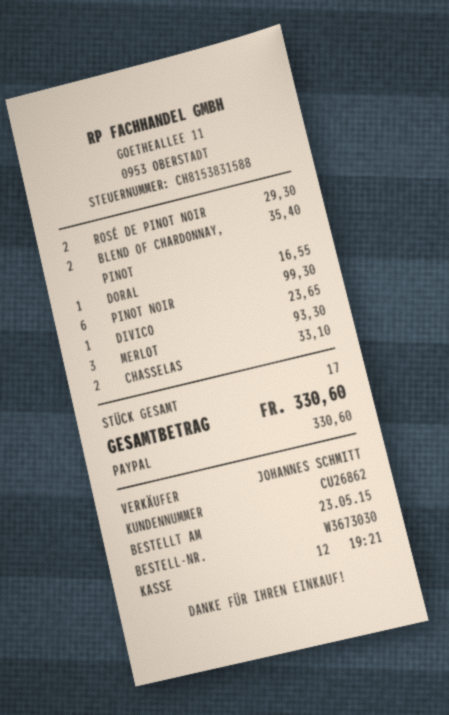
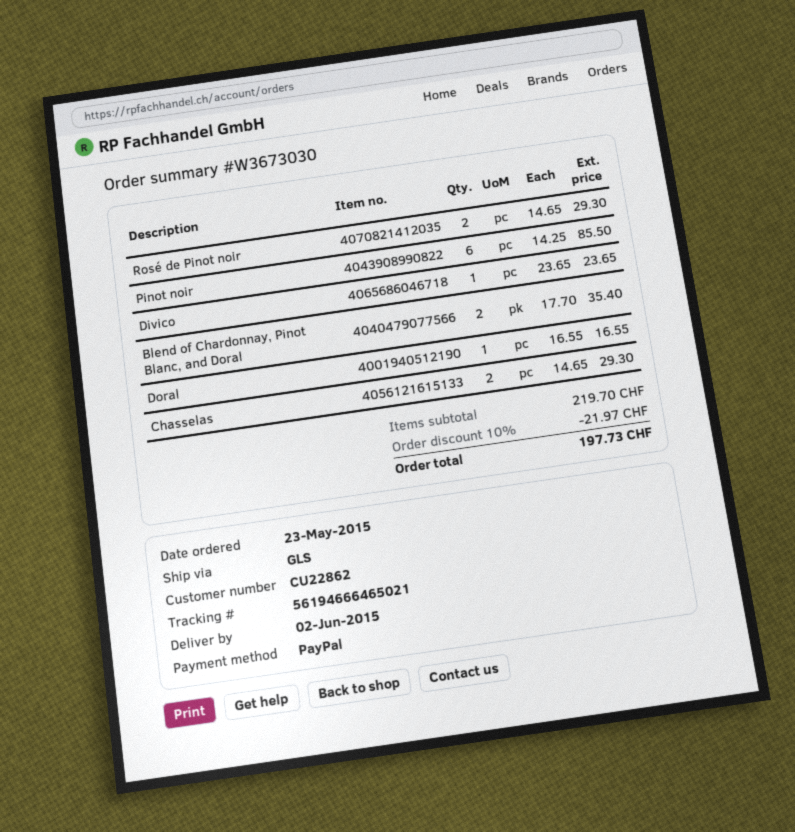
customer number: CU26862 -> CU22862
PINOT NOIR: 6 for 99.30 -> 6 for 85.50
MERLOT: 3 for 93.30 -> none
CHASSELAS: 2 for 33.10 -> 2 for 29.30
discount: none -> 10% = 21.97
total: 330.60 -> 197.73

